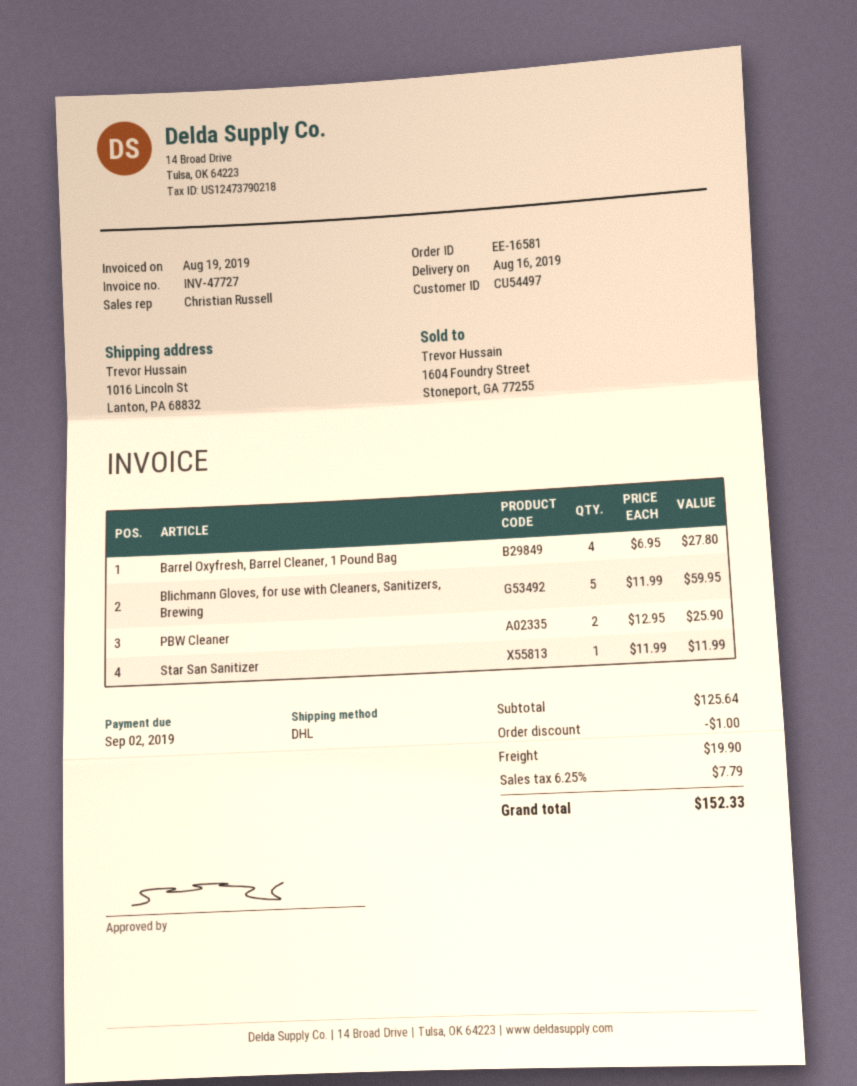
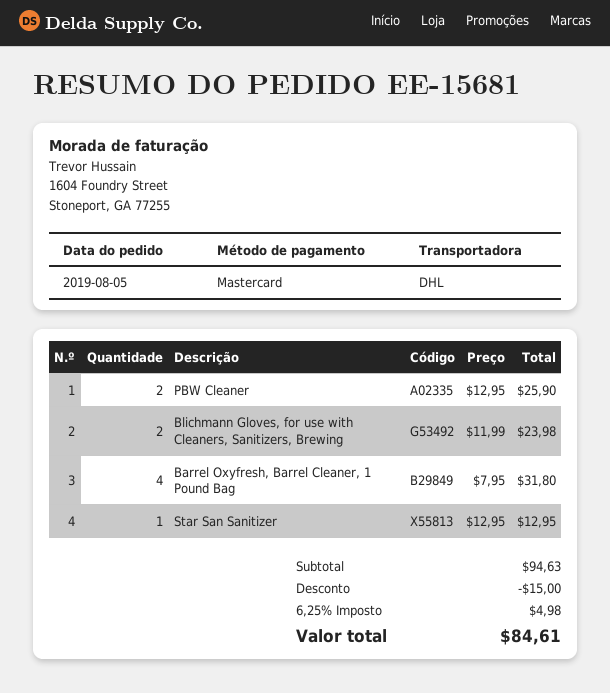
order number: EE-16581 -> EE-15681
Barrel Oxyfresh, Barrel Cleaner, 1 Pound Bag: 4 x 6.95 = 27.80 -> 4 x 7.95 = 31.80
Blichmann Gloves, for use with Cleaners, Sanitizers, Brewing: 5 x 11.99 = 59.95 -> 2 x 11.99 = 23.98
Star San Sanitizer: 1 x 11.99 = 11.99 -> 1 x 12.95 = 12.95
subtotal: 125.64 -> 94.63
discount: 1.00 -> 15.00
shipping: 19.90 -> none
tax: 6.25% = 7.79 -> 6.25% = 4.98
total: 152.33 -> 84.61

